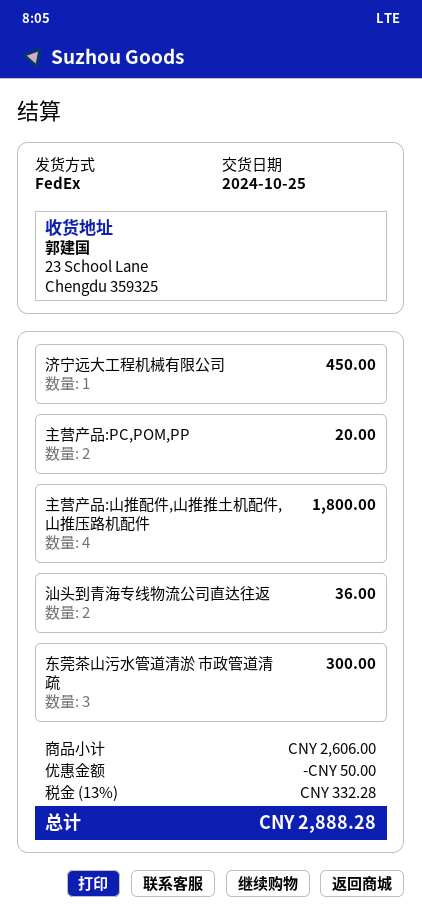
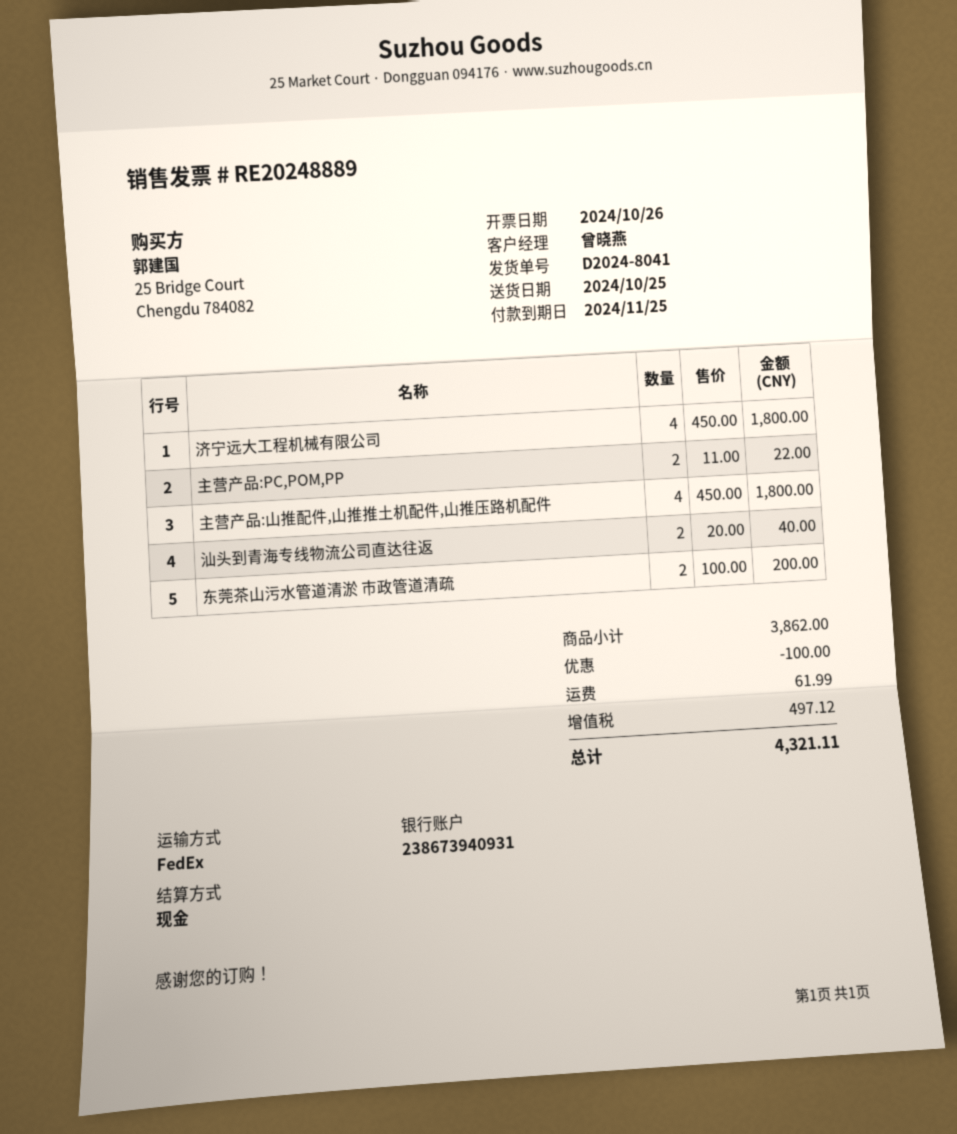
济宁远大工程机械有限公司: 1 for 450.00 -> 4 for 1800.00
主营产品:PC,POM,PP: 2 for 20.00 -> 2 for 22.00
汕头到青海专线物流公司直达往返: 2 for 36.00 -> 2 for 40.00
东莞茶山污水管道清淤 市政管道清疏: 3 for 300.00 -> 2 for 200.00
subtotal: 2606.00 -> 3862.00
discount: 50.00 -> 100.00
shipping: none -> 61.99
tax: 332.28 -> 497.12
total: 2888.28 -> 4321.11

